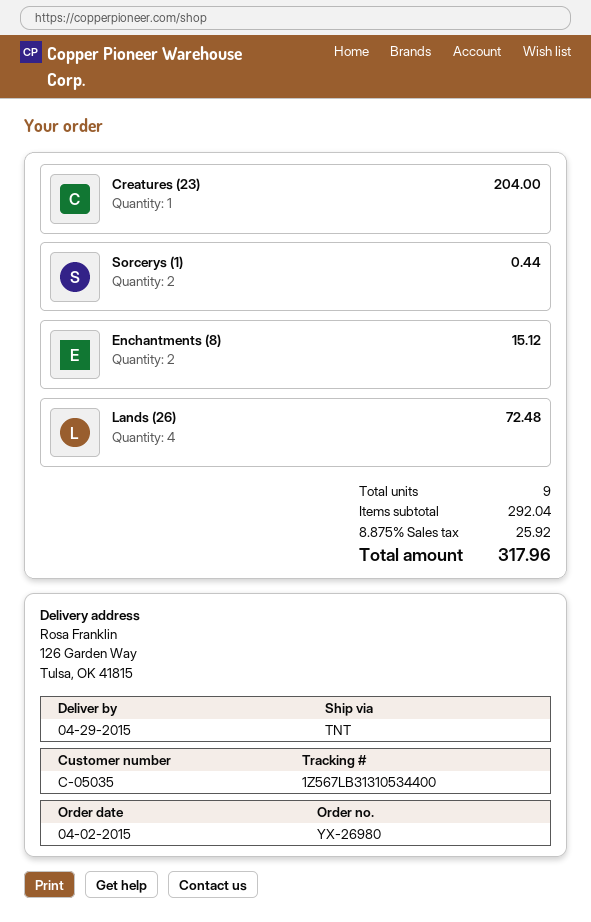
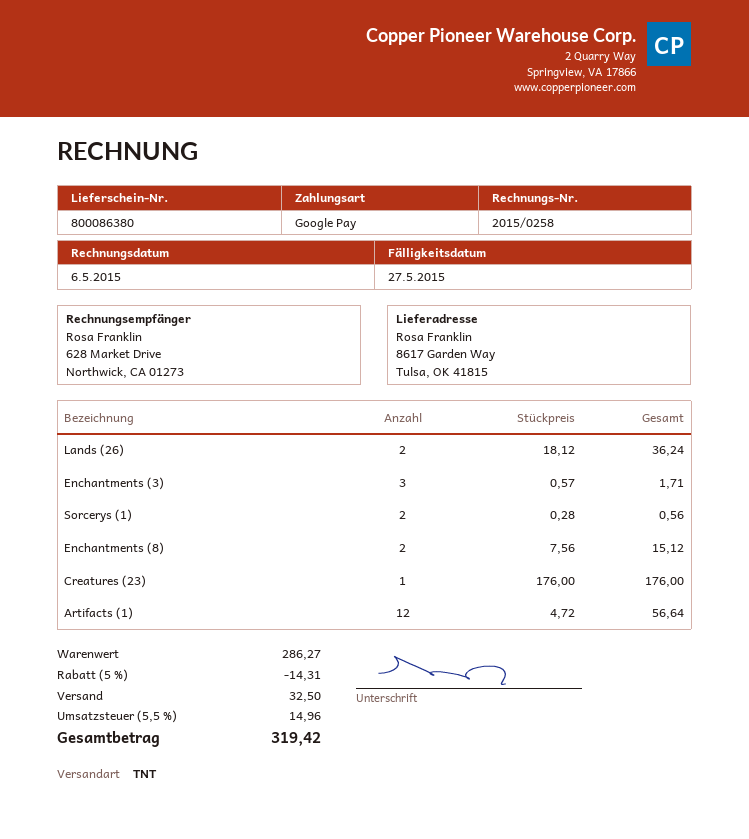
ship to: 126 Garden Way, Tulsa, OK 41815 -> 8617 Garden Way, Tulsa, OK 41815
Creatures (23): 1 for 204.00 -> 1 for 176.00
Sorcerys (1): 2 for 0.44 -> 2 for 0.56
Lands (26): 4 for 72.48 -> 2 for 36.24
Enchantments (3): none -> 3 for 1.71
Artifacts (1): none -> 12 for 56.64
subtotal: 292.04 -> 286.27
discount: none -> 5% = 14.31
shipping: none -> 32.50
tax: 8.875% = 25.92 -> 5.5% = 14.96
total: 317.96 -> 319.42

